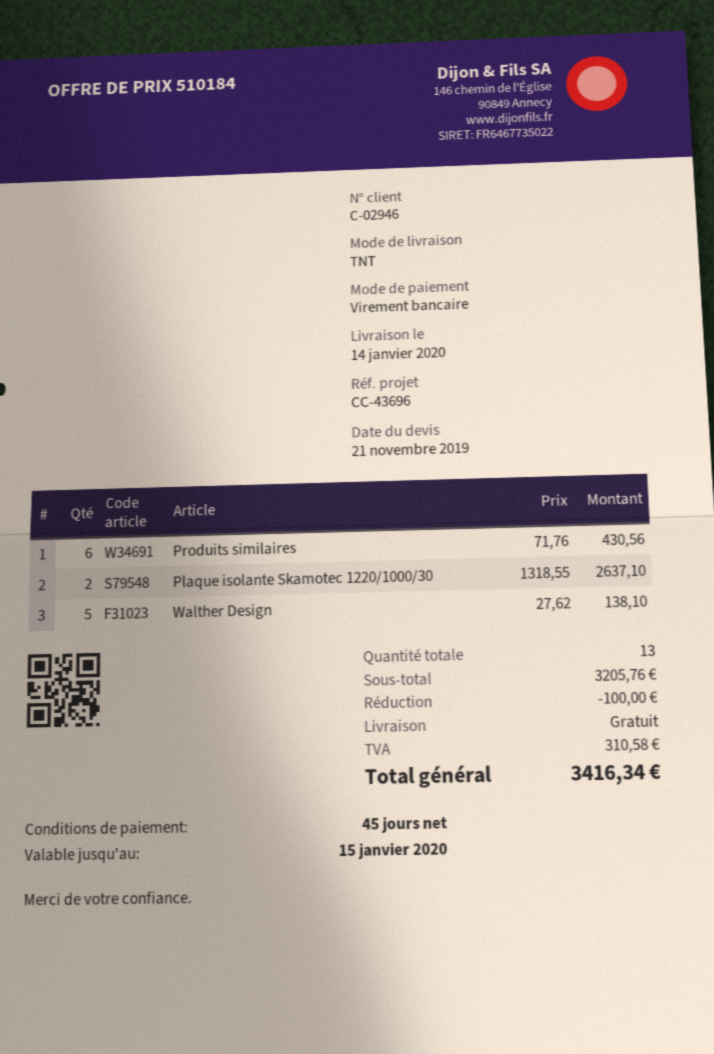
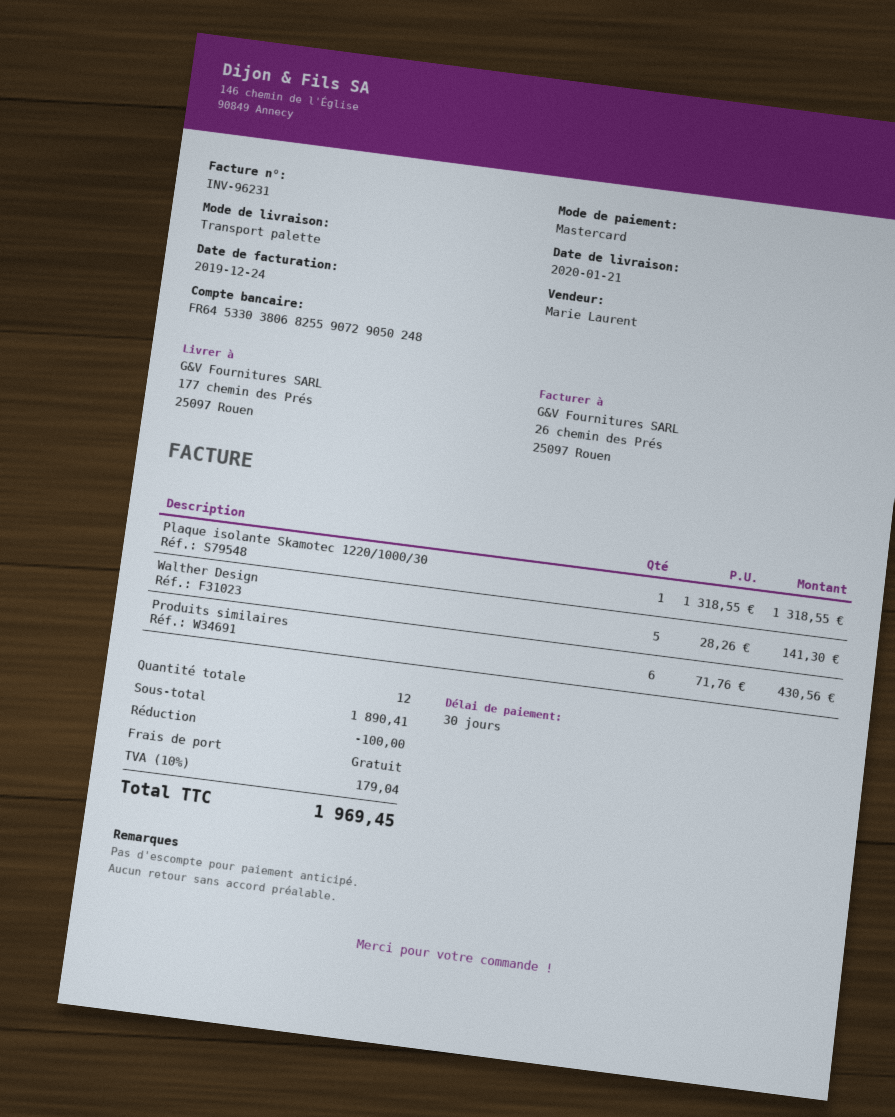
delivery date: 2020-01-14 -> 2020-01-21
payment terms: 45 days -> 30 days
payment method: bank transfer -> Mastercard
shipping method: TNT -> pallet freight
Plaque isolante Skamotec 1220/1000/30: 2 x 1318.55 = 2637.10 -> 1 x 1318.55 = 1318.55
Walther Design: 5 x 27.62 = 138.10 -> 5 x 28.26 = 141.30
total quantity: 13 -> 12
subtotal: 3205.76 -> 1890.41
tax: 310.58 -> 179.04
total: 3416.34 -> 1969.45

